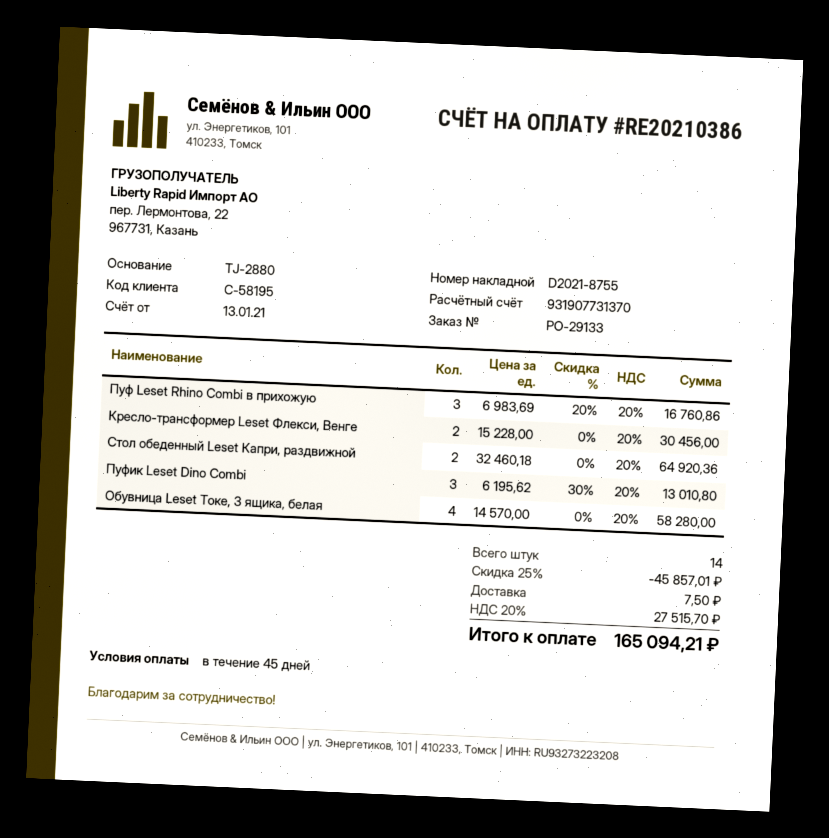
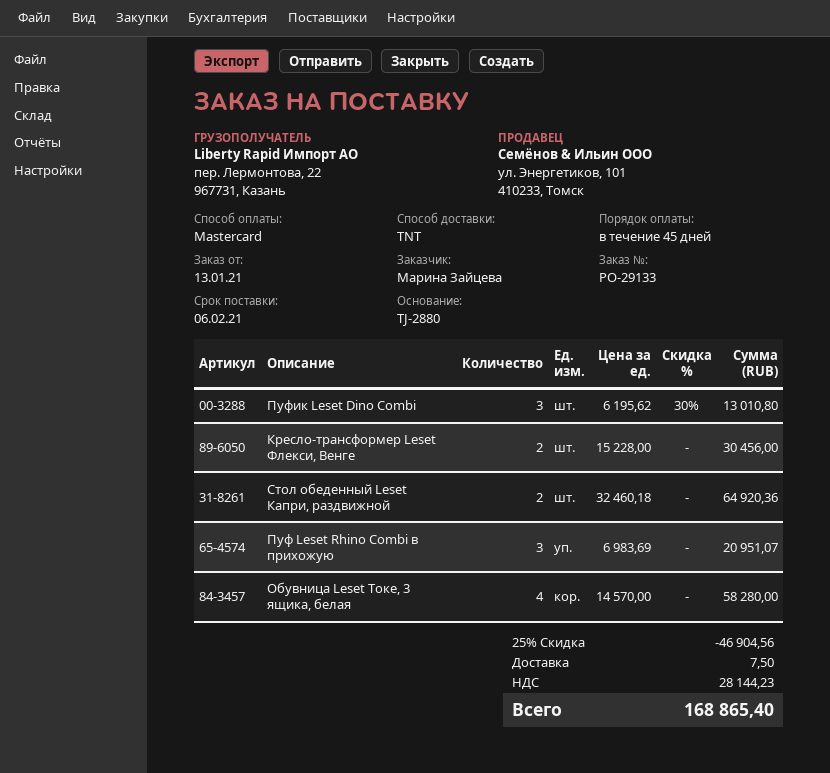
Пуф Leset Rhino Combi в прихожую: 3 x 6983.69 - 20% = 16760.86 -> 3 x 6983.69 = 20951.07
discount: 25% = 45857.01 -> 25% = 46904.56
tax: 27515.70 -> 28144.23
total: 165094.21 -> 168865.40

